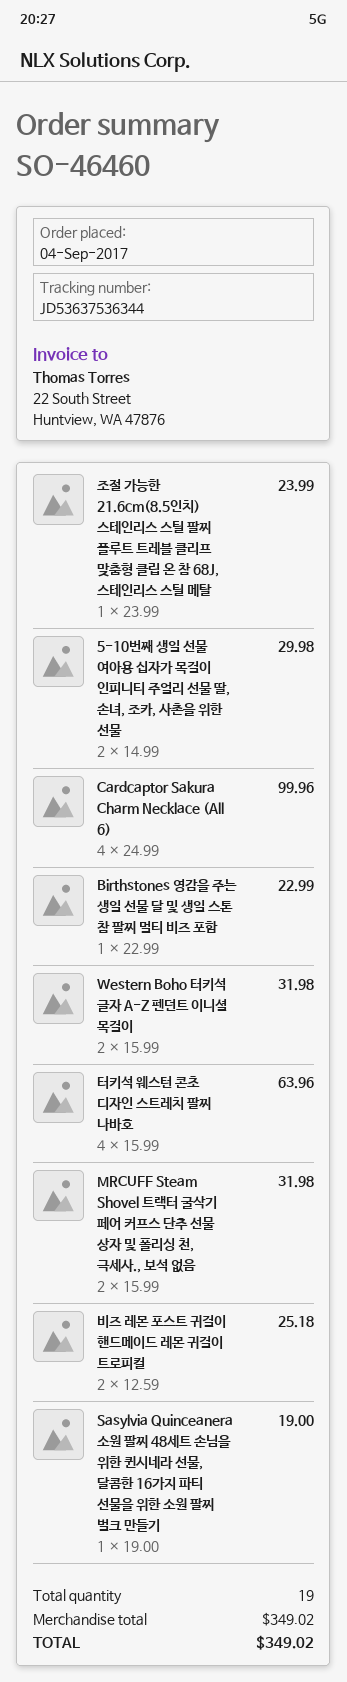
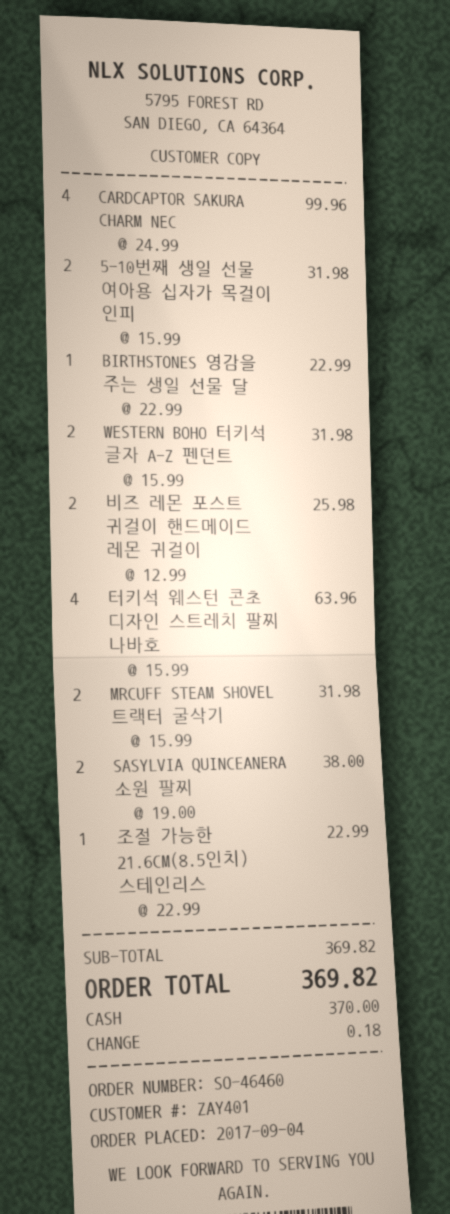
조절 가능한 21.6cm(8.5인치) 스테인리스 스틸 팔찌 플루트 트레블 클리프 맞춤형 클립 온 참 68J, 스테인리스 스틸 메탈: 1 x 23.99 = 23.99 -> 1 x 22.99 = 22.99
5-10번째 생일 선물 여아용 십자가 목걸이 인피니티 주얼리 선물 딸, 손녀, 조카, 사촌을 위한 선물: 2 x 14.99 = 29.98 -> 2 x 15.99 = 31.98
비즈 레몬 포스트 귀걸이 핸드메이드 레몬 귀걸이 트로피컬: 2 x 12.59 = 25.18 -> 2 x 12.99 = 25.98
Sasylvia Quinceanera 소원 팔찌 48세트 손님을 위한 퀸시네라 선물, 달콤한 16가지 파티 선물을 위한 소원 팔찌 벌크 만들기: 1 x 19.00 = 19.00 -> 2 x 19.00 = 38.00
subtotal: 349.02 -> 369.82
total: 349.02 -> 369.82

